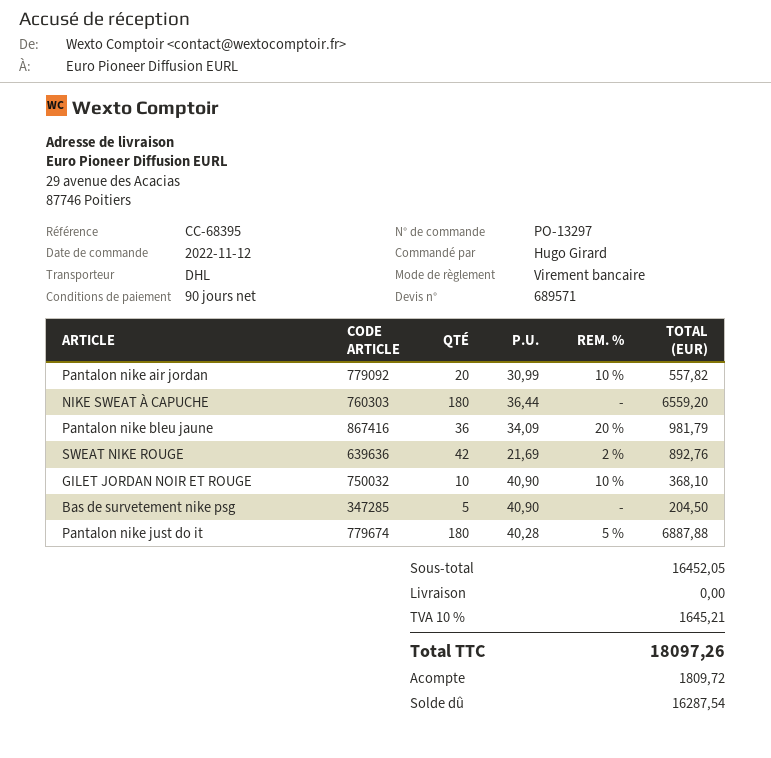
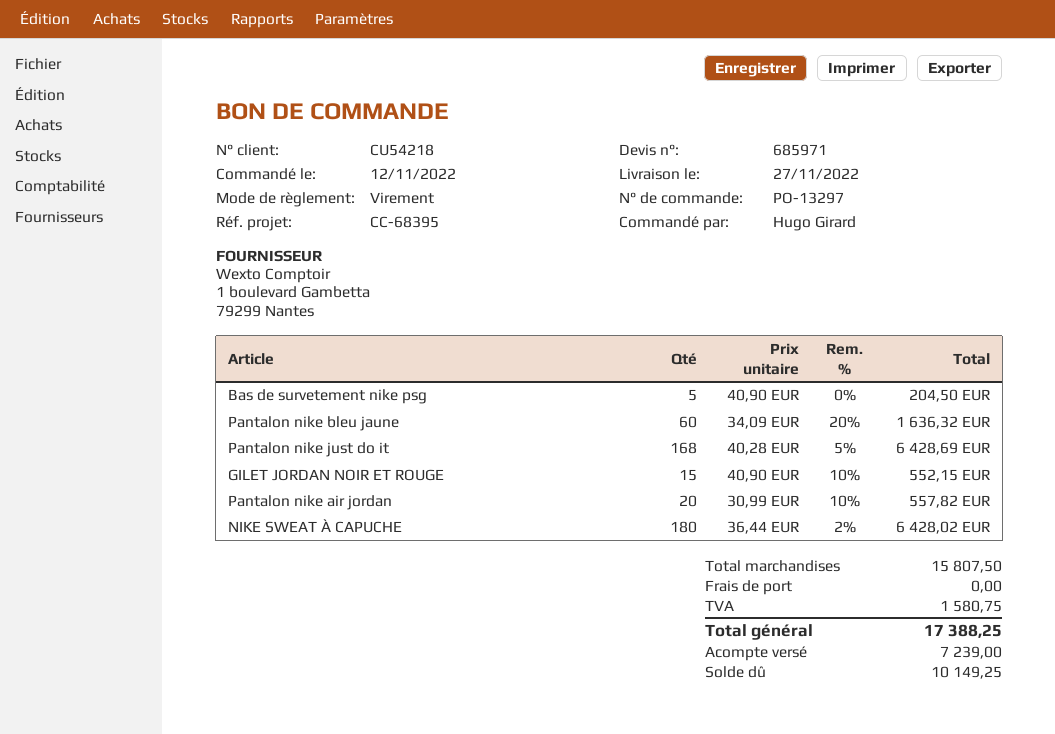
quote number: 689571 -> 685971
NIKE SWEAT À CAPUCHE: 180 x 36.44 = 6559.20 -> 180 x 36.44 - 2% = 6428.02
Pantalon nike bleu jaune: 36 x 34.09 - 20% = 981.79 -> 60 x 34.09 - 20% = 1636.32
SWEAT NIKE ROUGE: 42 x 21.69 - 2% = 892.76 -> none
GILET JORDAN NOIR ET ROUGE: 10 x 40.90 - 10% = 368.10 -> 15 x 40.90 - 10% = 552.15
Pantalon nike just do it: 180 x 40.28 - 5% = 6887.88 -> 168 x 40.28 - 5% = 6428.69
subtotal: 16452.05 -> 15807.50
tax: 1645.21 -> 1580.75
total: 18097.26 -> 17388.25
deposit: 1809.72 -> 7239.00
balance: 16287.54 -> 10149.25

